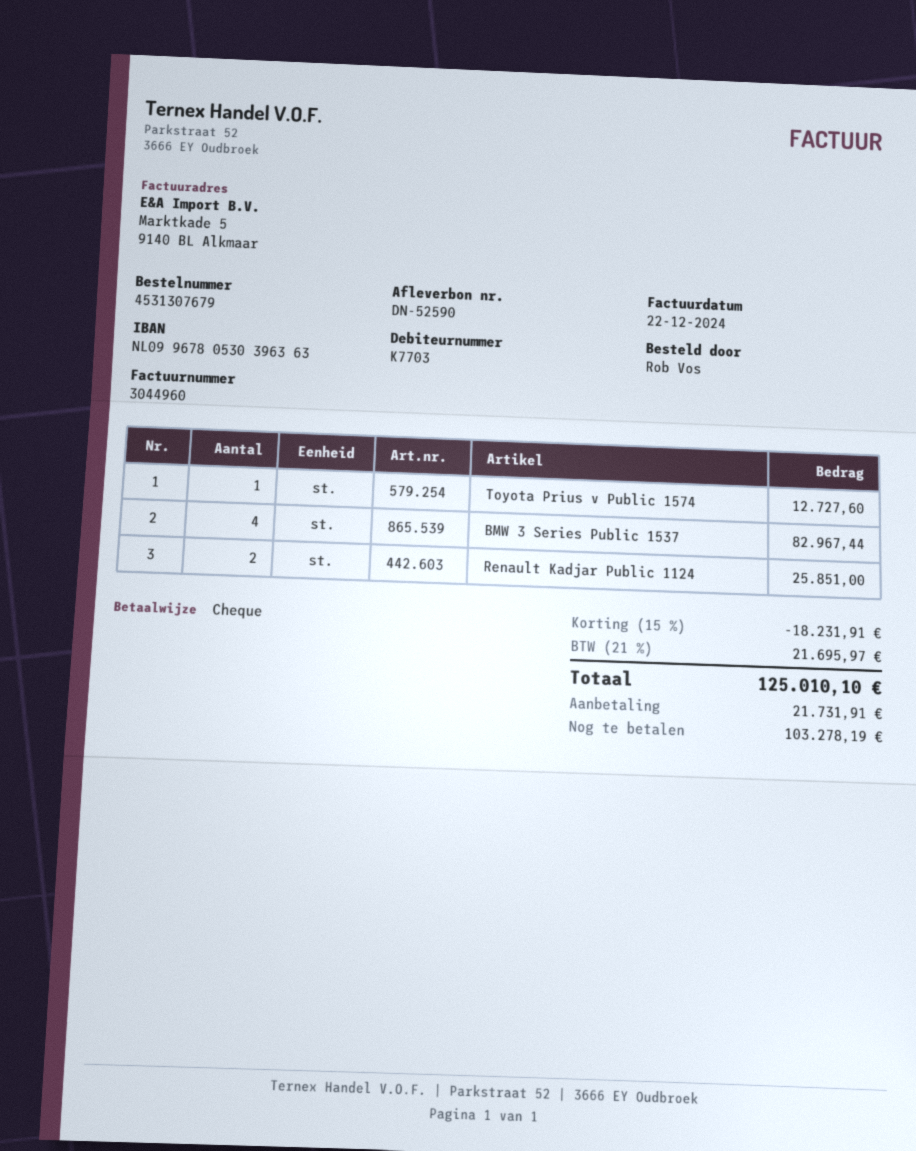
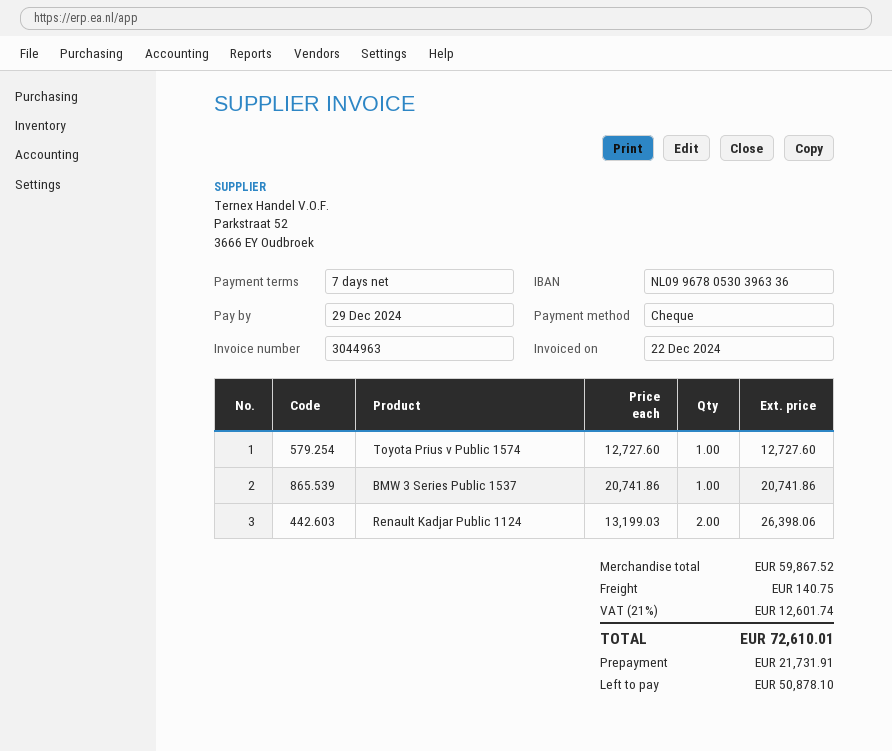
invoice number: 3044960 -> 3044963
bank account: NL0996780530396363 -> NL0996780530396336
BMW 3 Series Public 1537: 4 for 82967.44 -> 1 for 20741.86
Renault Kadjar Public 1124: 2 for 25851.00 -> 2 for 26398.06
discount: 15% = 18231.91 -> none
shipping: none -> 140.75
tax: 21% = 21695.97 -> 21% = 12601.74
total: 125010.10 -> 72610.01
balance: 103278.19 -> 50878.10

